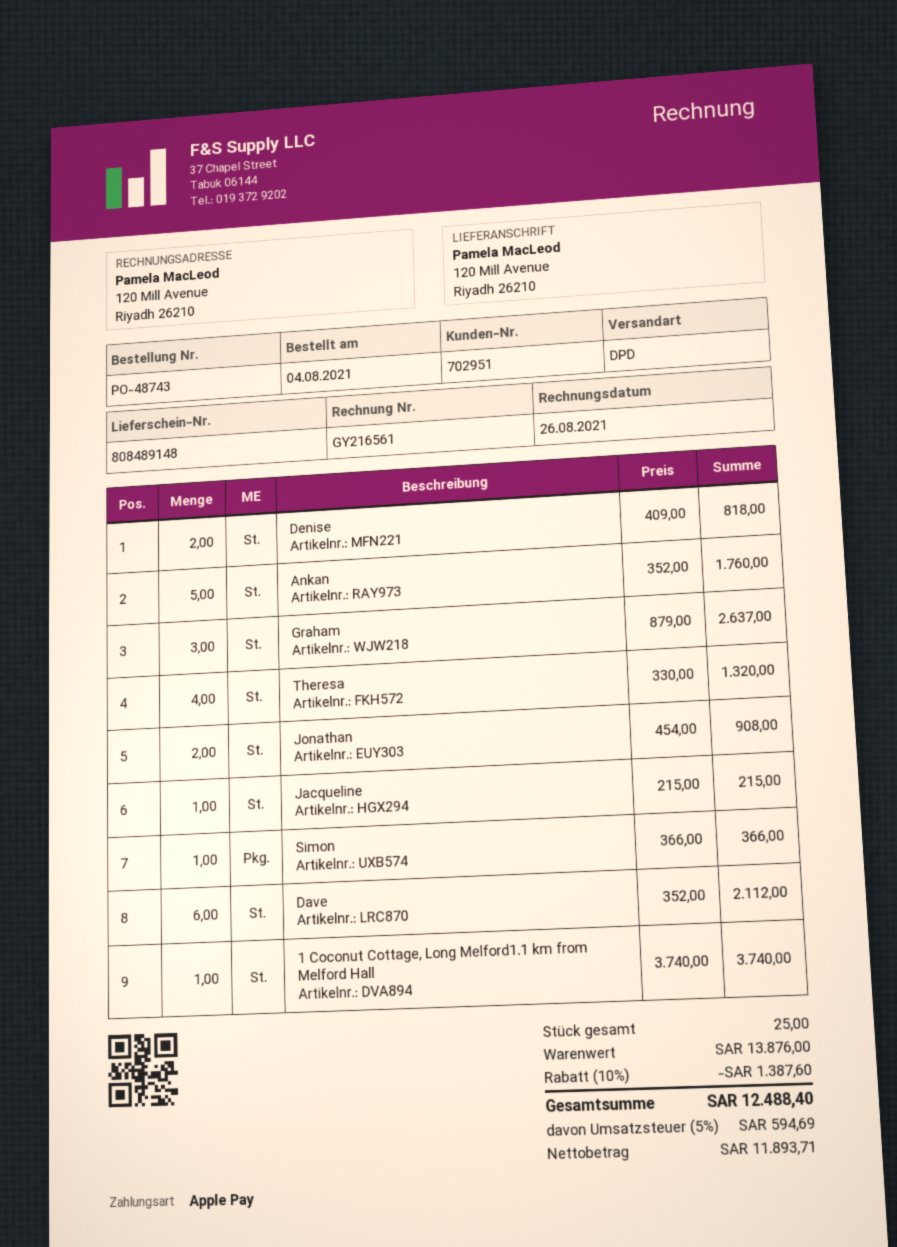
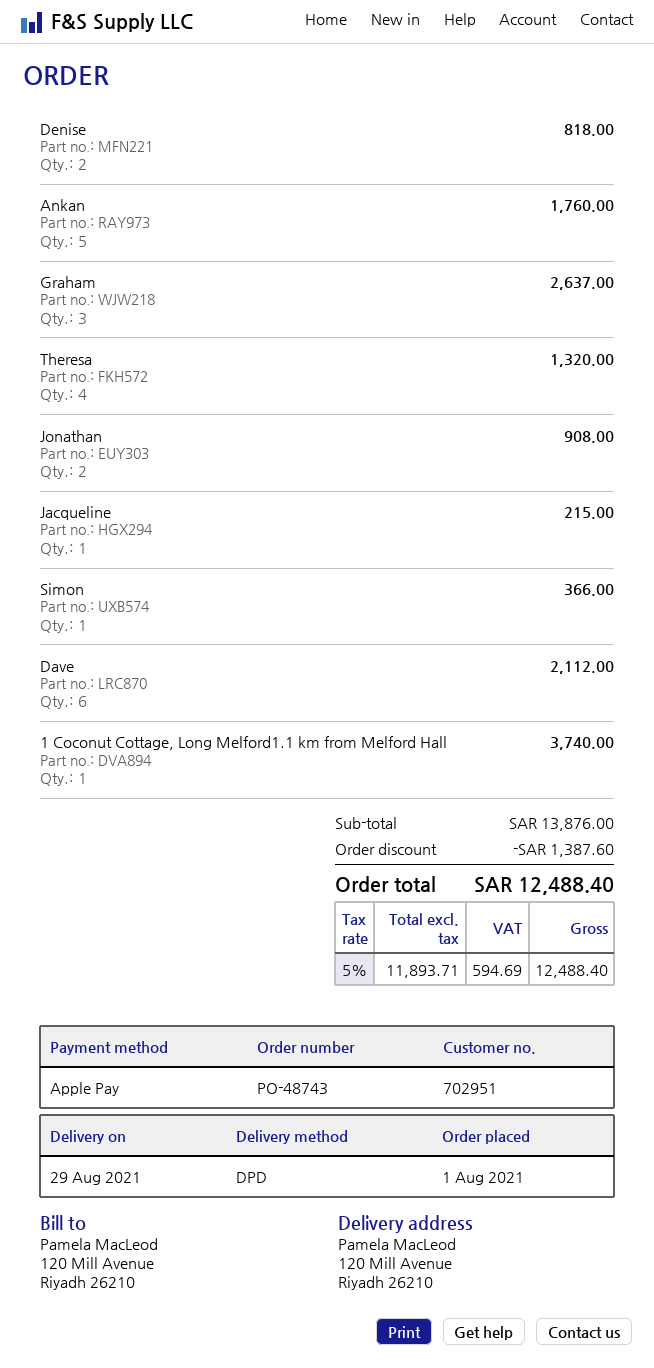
order date: 2021-08-04 -> 2021-08-01

